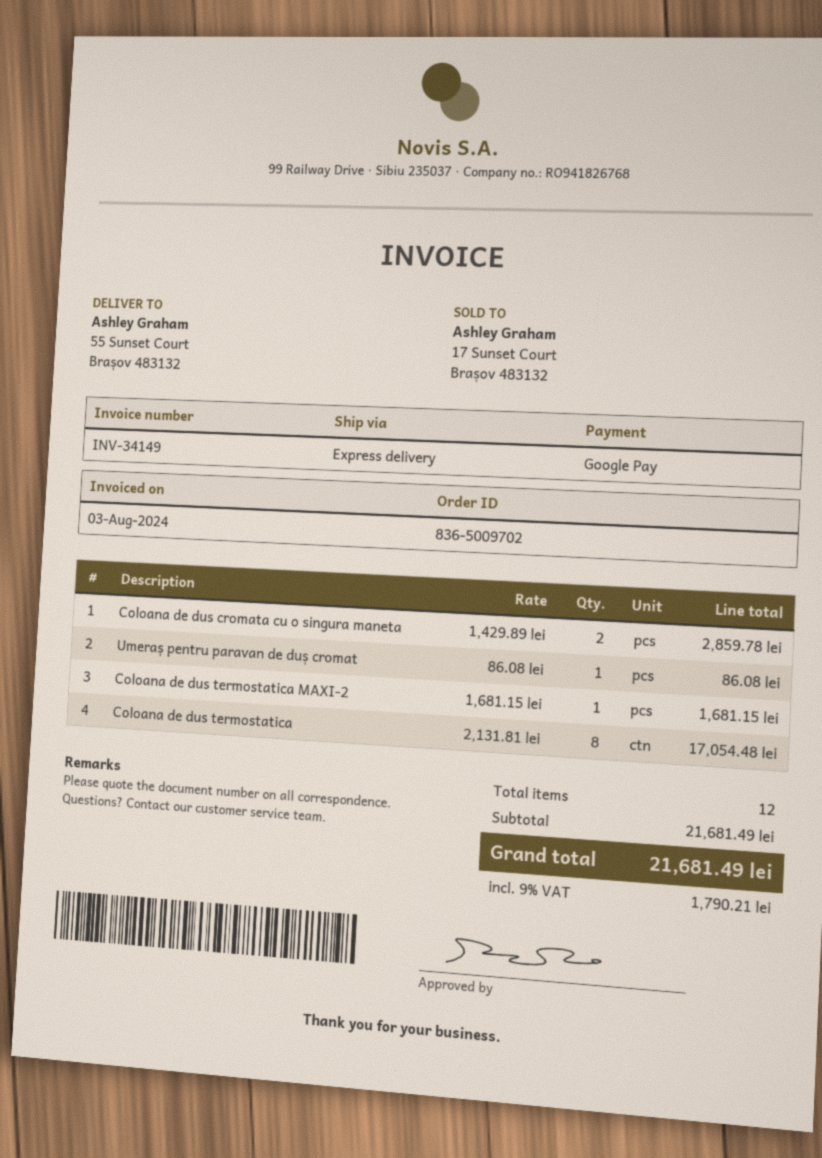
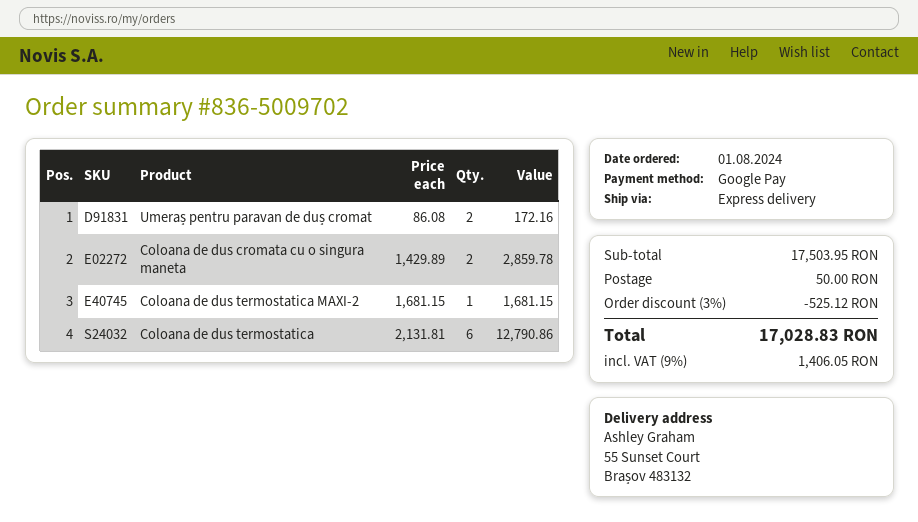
Umeraș pentru paravan de duș cromat: 1 x 86.08 = 86.08 -> 2 x 86.08 = 172.16
Coloana de dus termostatica: 8 x 2131.81 = 17054.48 -> 6 x 2131.81 = 12790.86
subtotal: 21681.49 -> 17503.95
discount: none -> 3% = 525.12
shipping: none -> 50.00
tax: 9% = 1790.21 -> 9% = 1406.05
total: 21681.49 -> 17028.83

